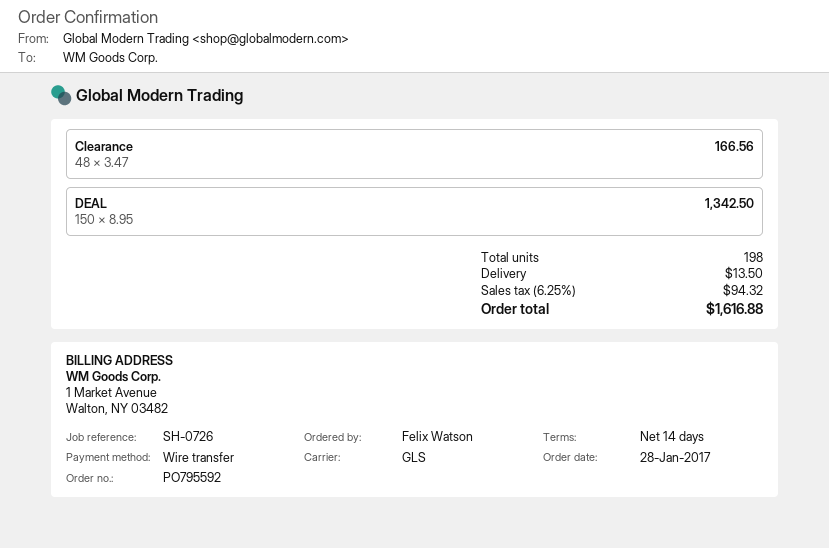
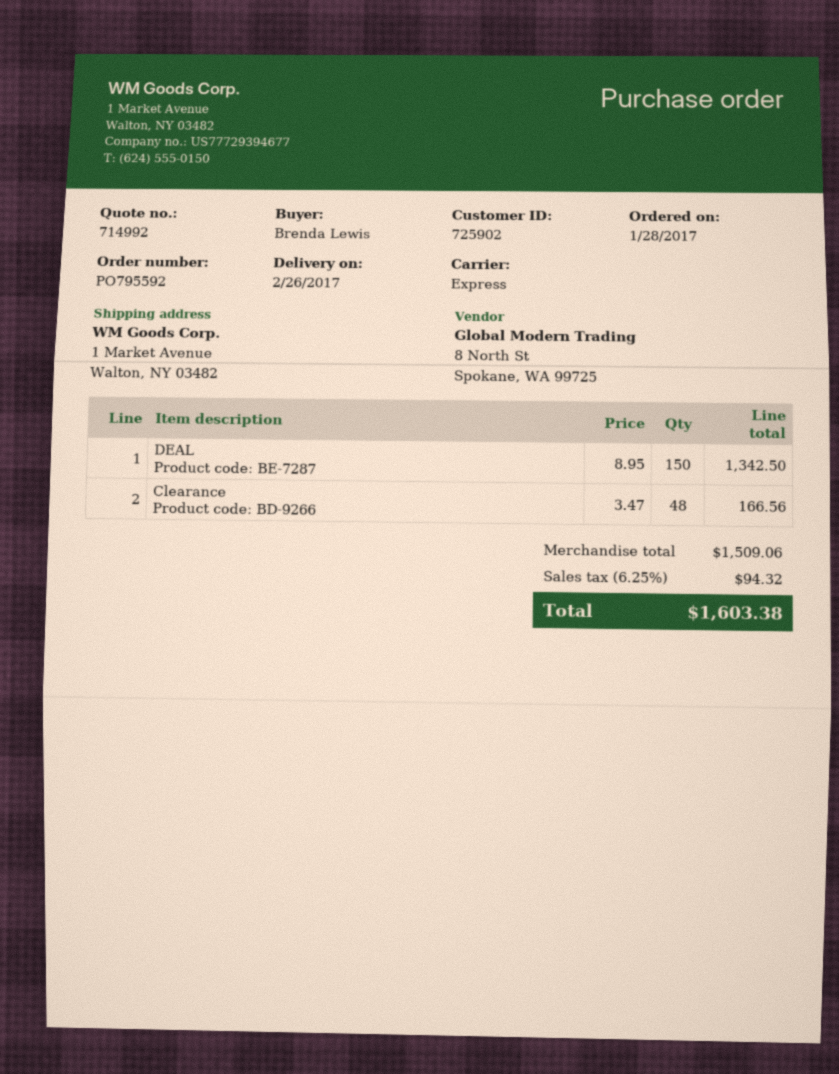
ordered by: Felix Watson -> Brenda Lewis
shipping method: GLS -> express
shipping: 13.50 -> none
total: 1616.88 -> 1603.38

